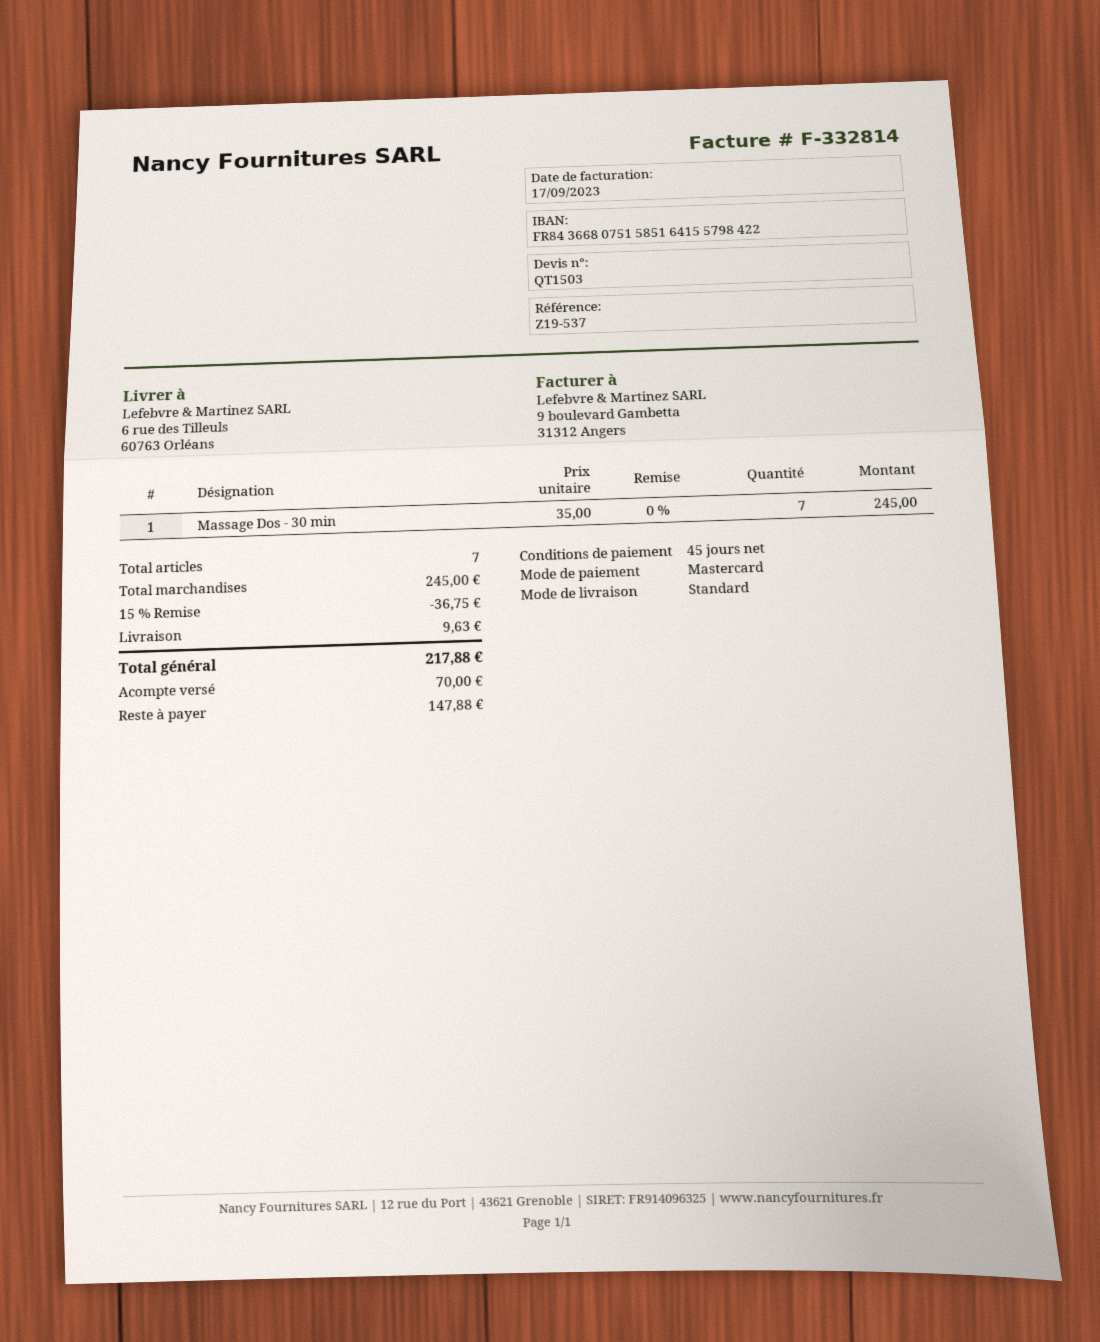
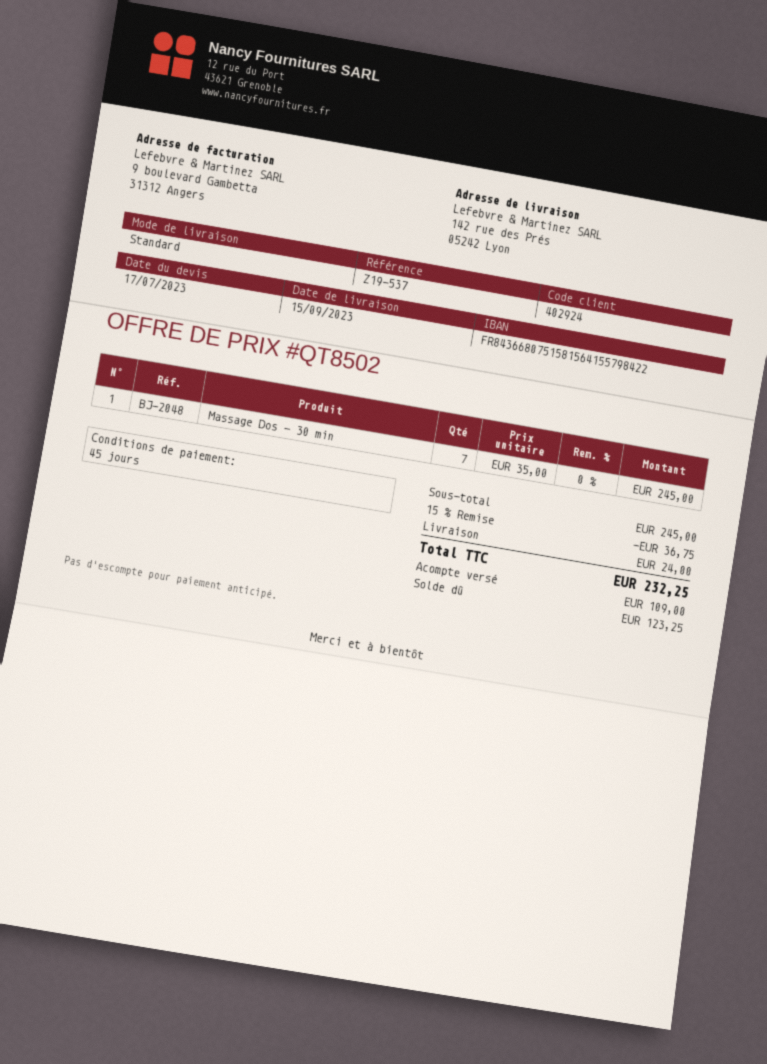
quote number: QT1503 -> QT8502
bank account: FR8436680751585164155798422 -> FR8436680751581564155798422
ship to: 6 rue des Tilleuls, 60763 Orléans -> 142 rue des Prés, 05242 Lyon
shipping: 9.63 -> 24.00
total: 217.88 -> 232.25
deposit: 70.00 -> 109.00
balance: 147.88 -> 123.25

